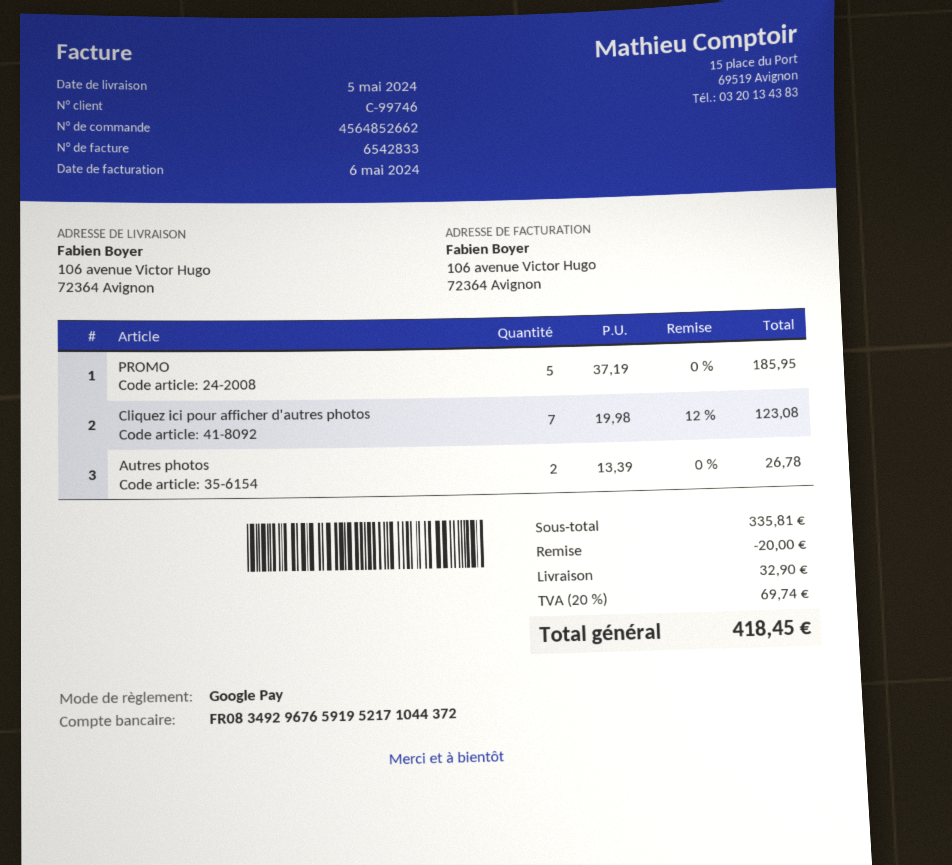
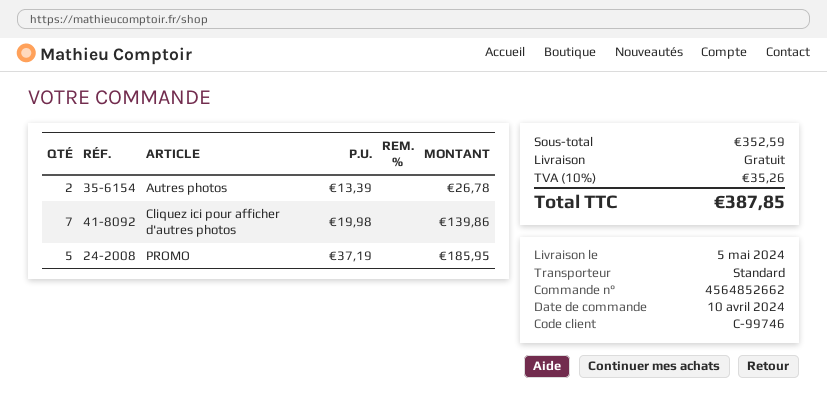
Cliquez ici pour afficher d'autres photos: 7 x 19.98 - 12% = 123.08 -> 7 x 19.98 = 139.86
subtotal: 335.81 -> 352.59
discount: 20.00 -> none
shipping: 32.90 -> 0.00
tax: 20% = 69.74 -> 10% = 35.26
total: 418.45 -> 387.85

